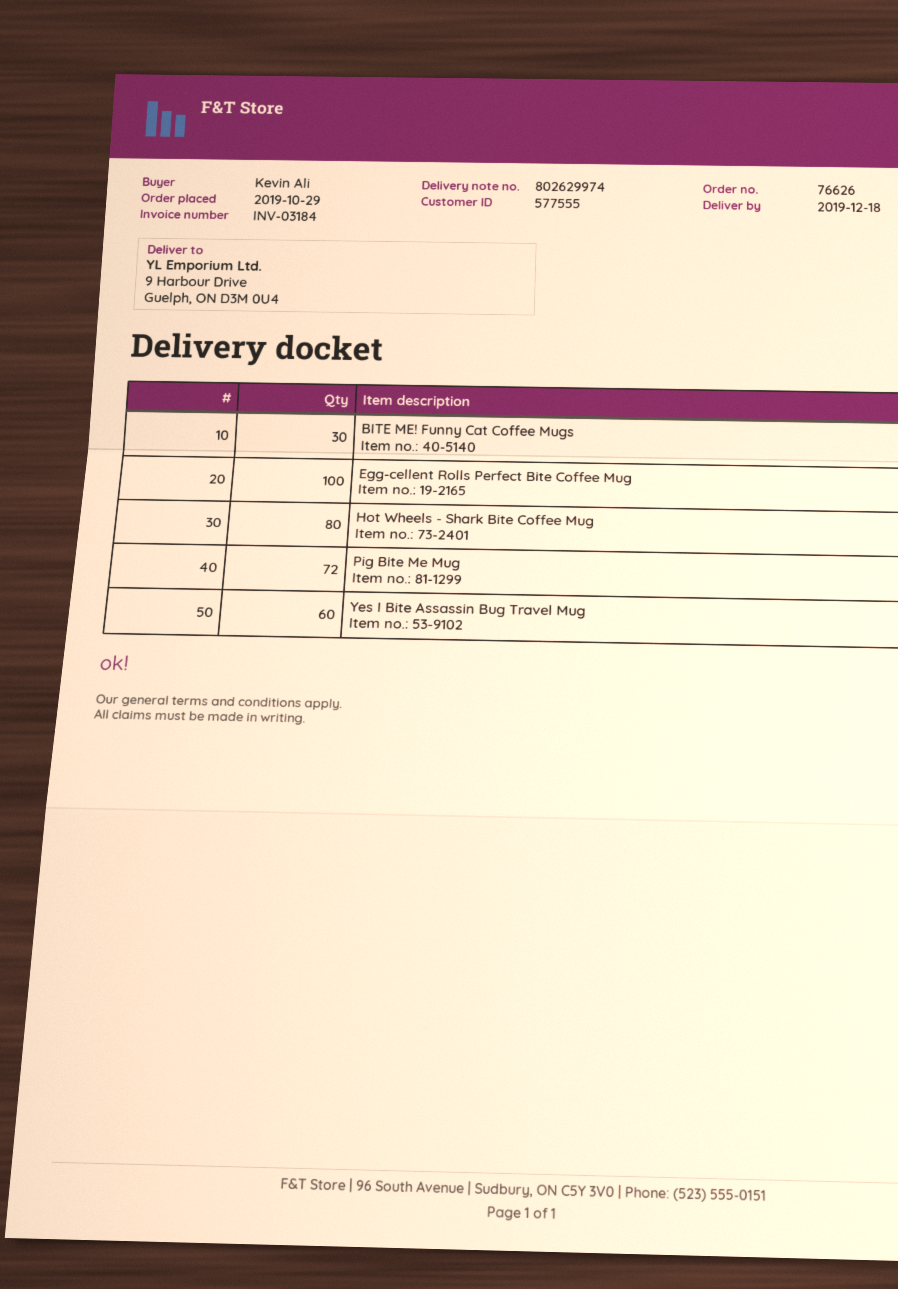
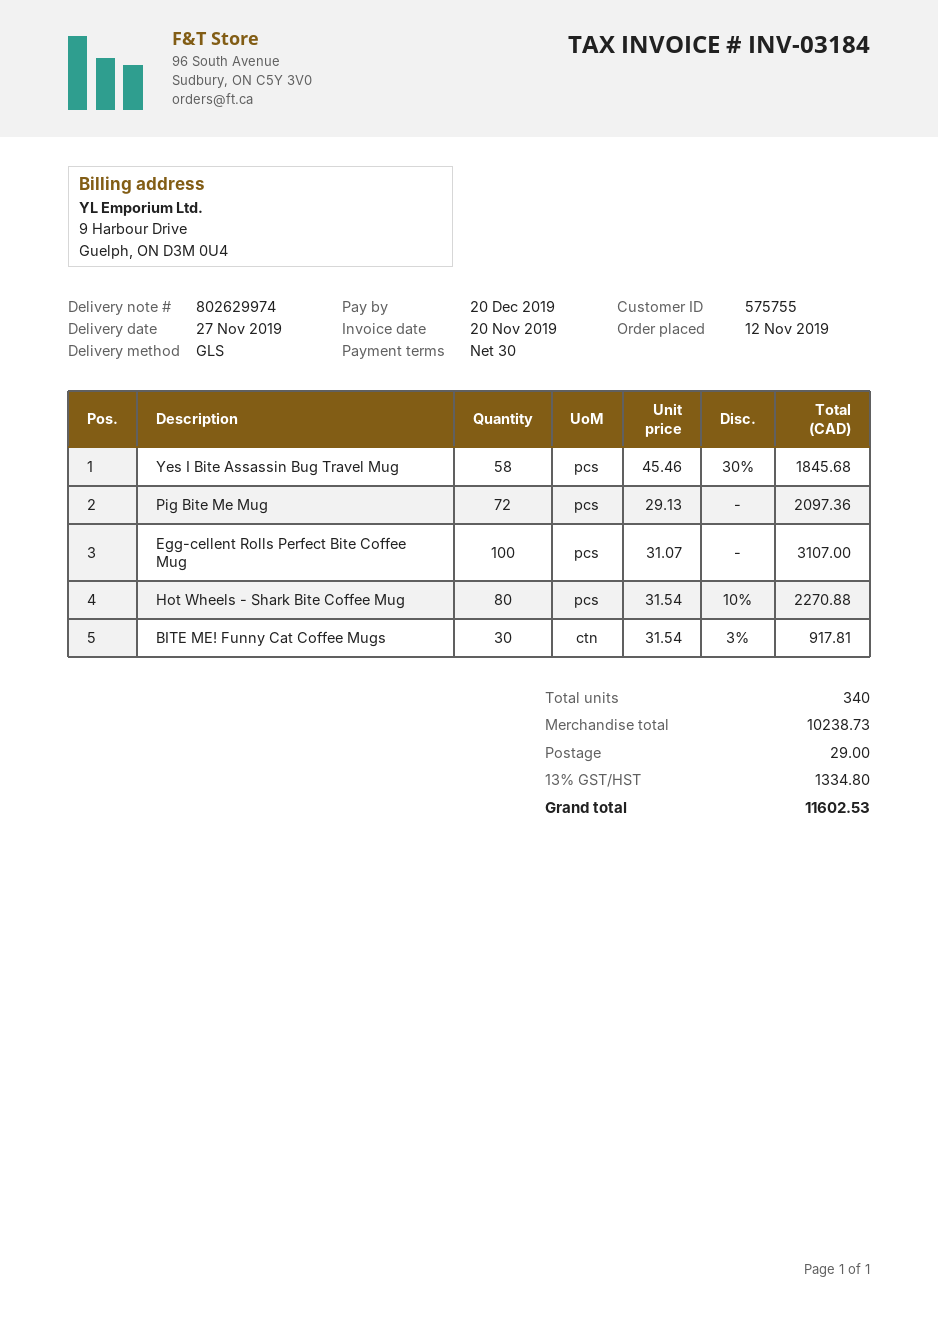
order date: 2019-10-29 -> 2019-11-12
delivery date: 2019-12-18 -> 2019-11-27
customer number: 577555 -> 575755
Yes I Bite Assassin Bug Travel Mug: 60 -> 58

